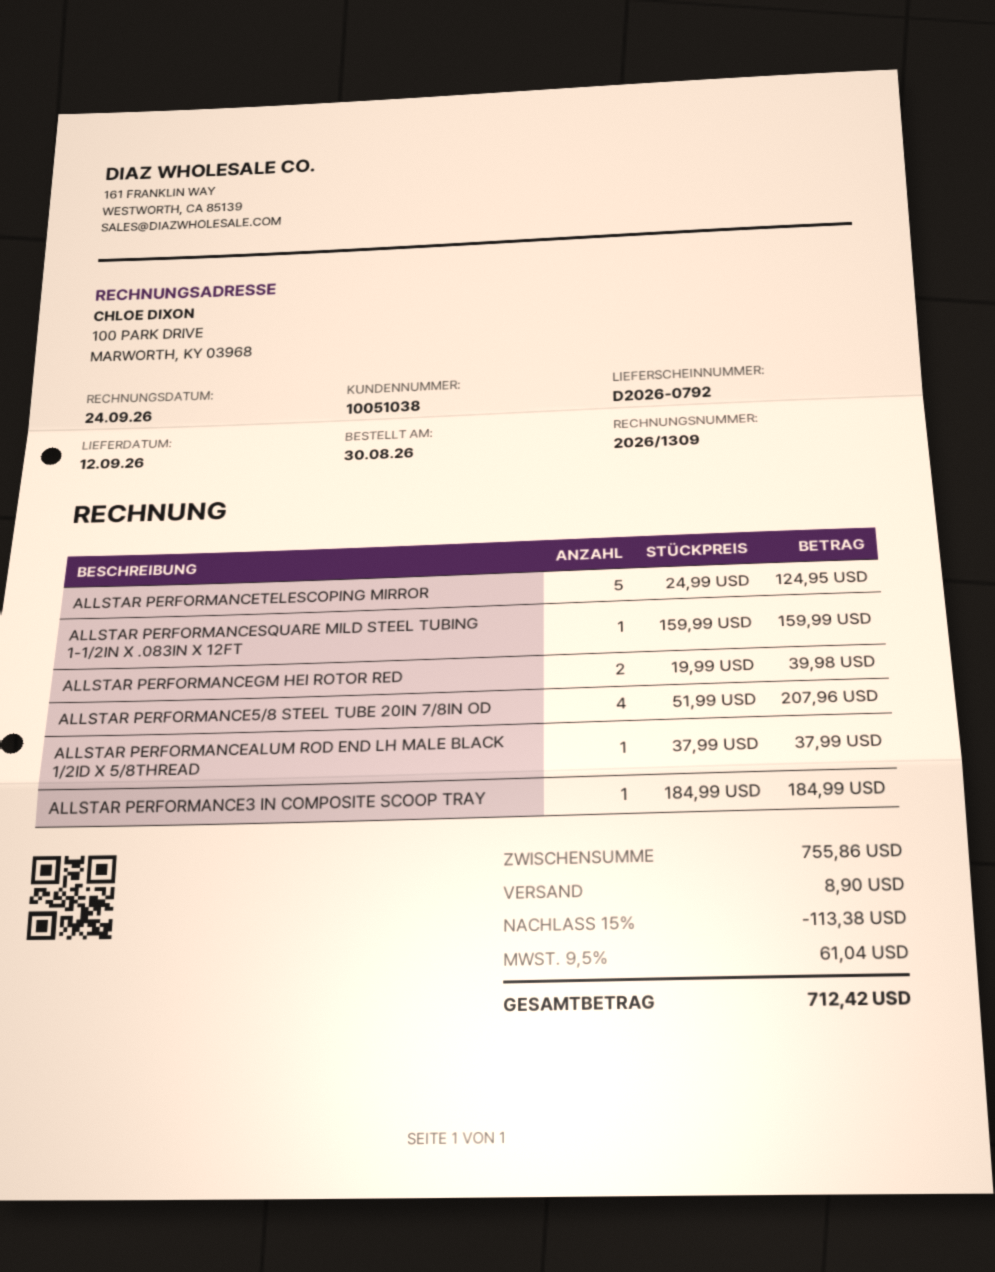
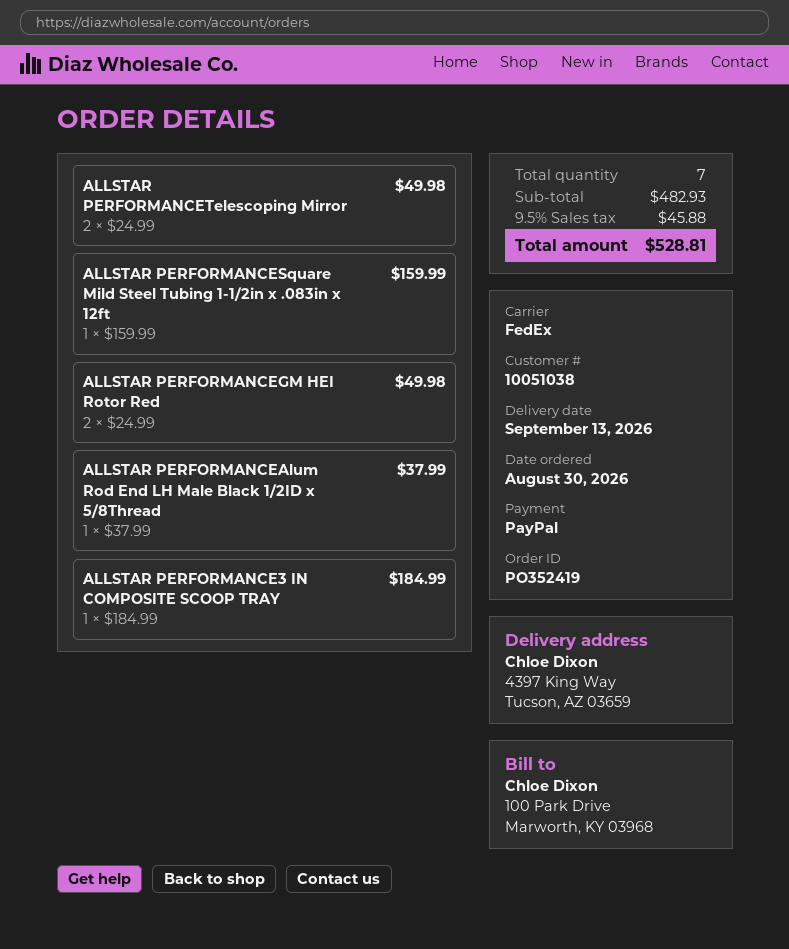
delivery date: 2026-09-12 -> 2026-09-13
ALLSTAR PERFORMANCETELESCOPING MIRROR: 5 x 24.99 = 124.95 -> 2 x 24.99 = 49.98
ALLSTAR PERFORMANCEGM HEI ROTOR RED: 2 x 19.99 = 39.98 -> 2 x 24.99 = 49.98
ALLSTAR PERFORMANCE5/8 STEEL TUBE 20IN 7/8IN OD: 4 x 51.99 = 207.96 -> none
subtotal: 755.86 -> 482.93
discount: 15% = 113.38 -> none
shipping: 8.90 -> none
tax: 9.5% = 61.04 -> 9.5% = 45.88
total: 712.42 -> 528.81

